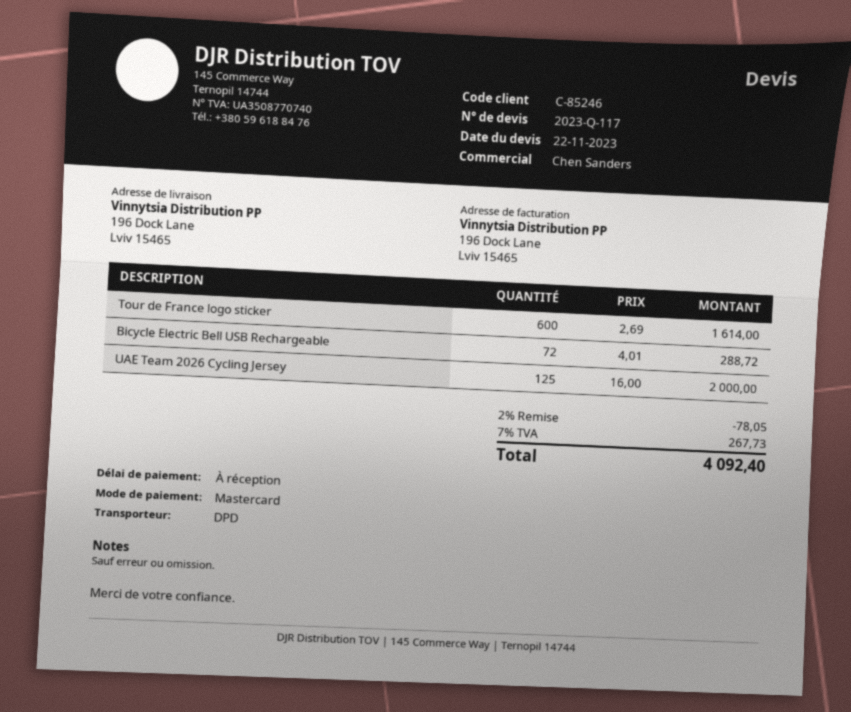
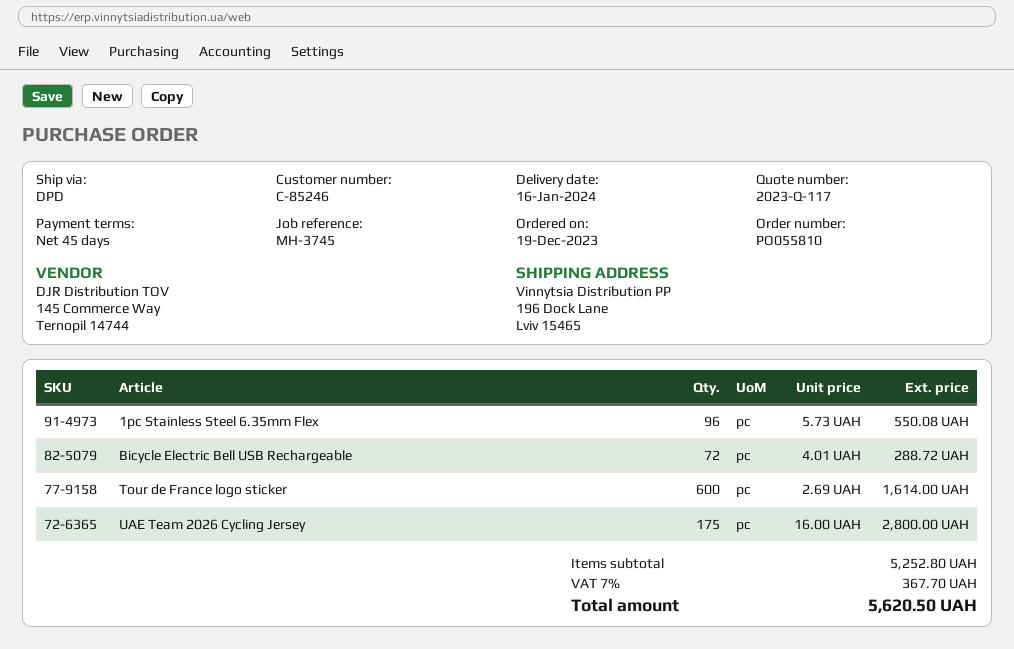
payment terms: on receipt -> 45 days
UAE Team 2026 Cycling Jersey: 125 x 16.00 = 2000.00 -> 175 x 16.00 = 2800.00
1pc Stainless Steel 6.35mm Flex: none -> 96 x 5.73 = 550.08
discount: 2% = 78.05 -> none
tax: 7% = 267.73 -> 7% = 367.70
total: 4092.40 -> 5620.50

